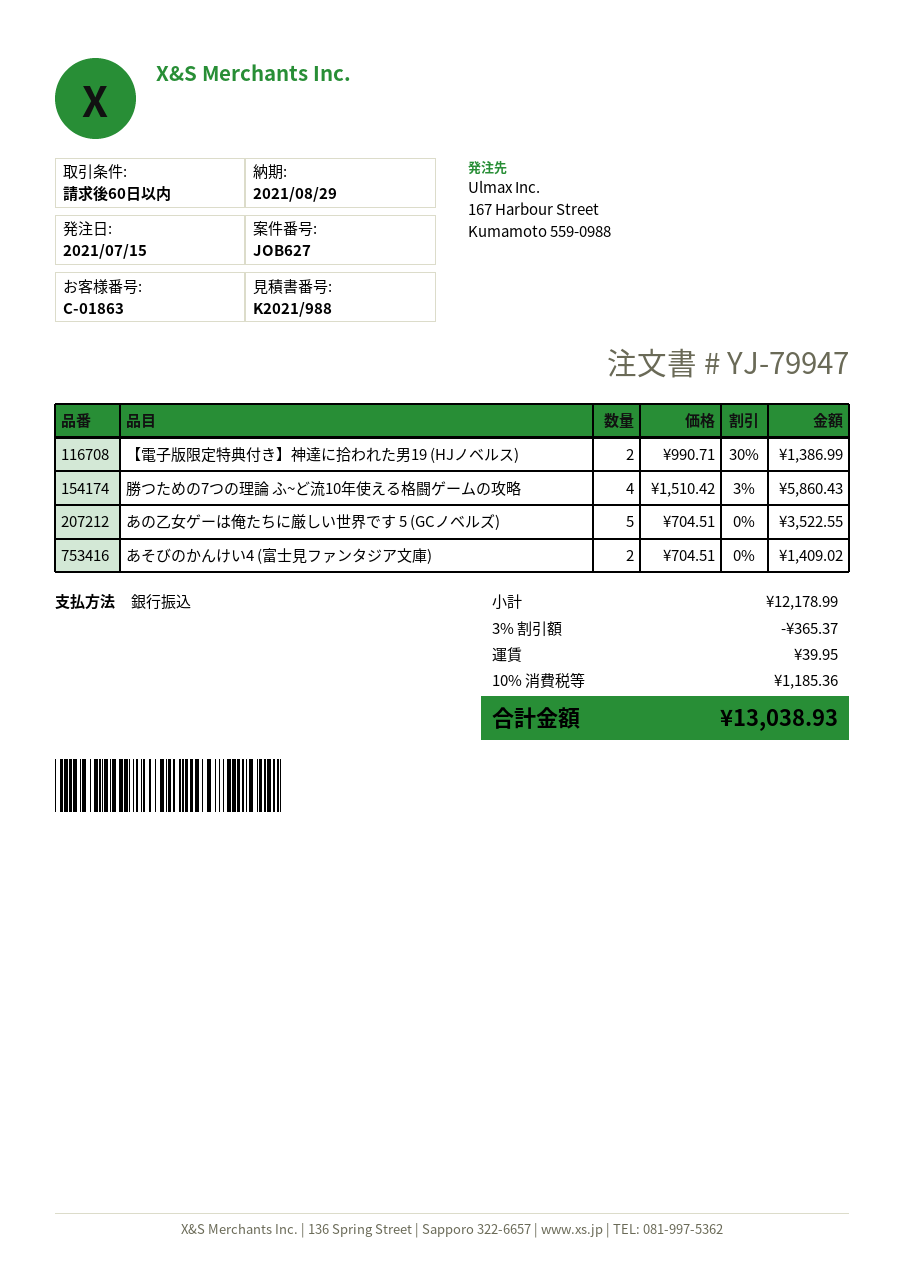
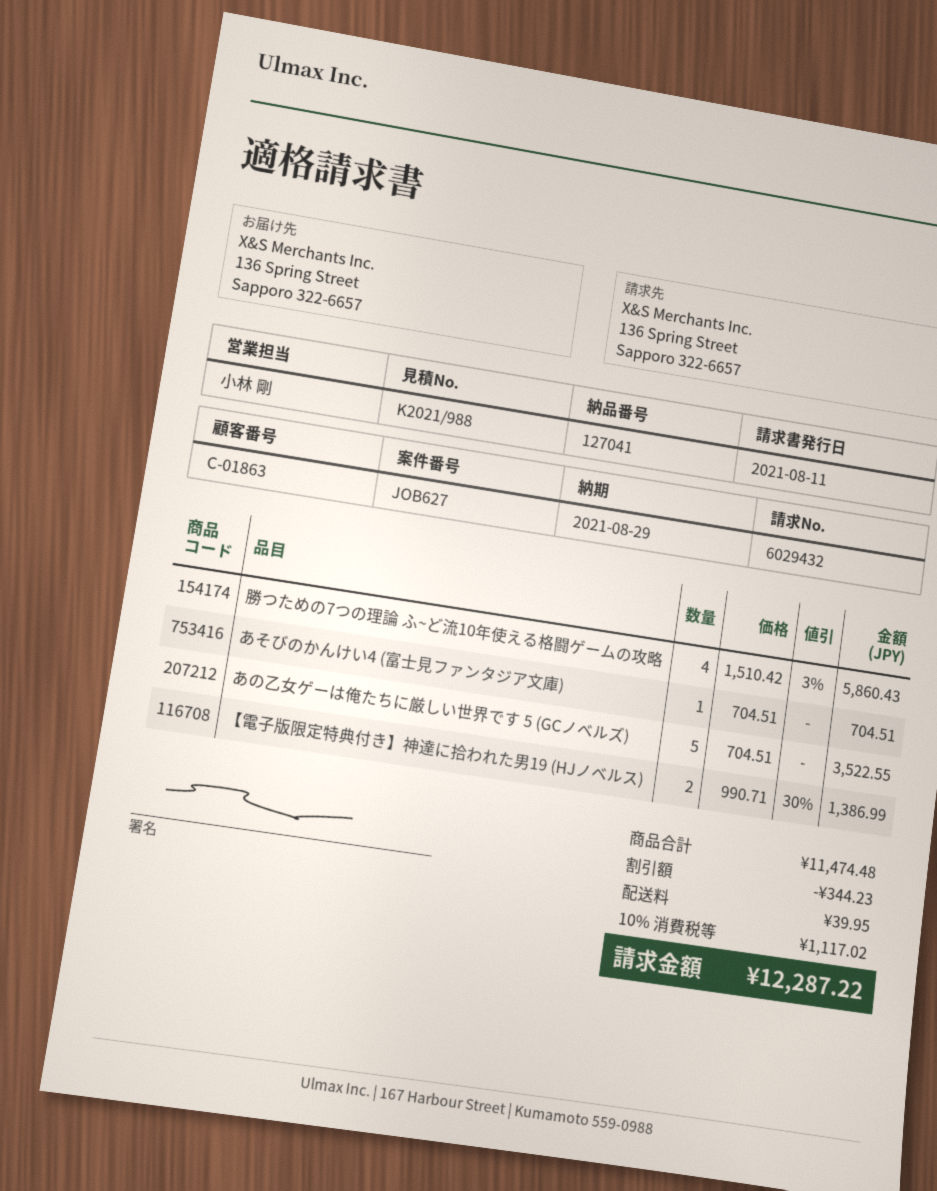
あそびのかんけい4 (富士見ファンタジア文庫): 2 x 704.51 = 1409.02 -> 1 x 704.51 = 704.51
subtotal: 12178.99 -> 11474.48
discount: 365.37 -> 344.23
tax: 10% = 1185.36 -> 10% = 1117.02
total: 13038.93 -> 12287.22

